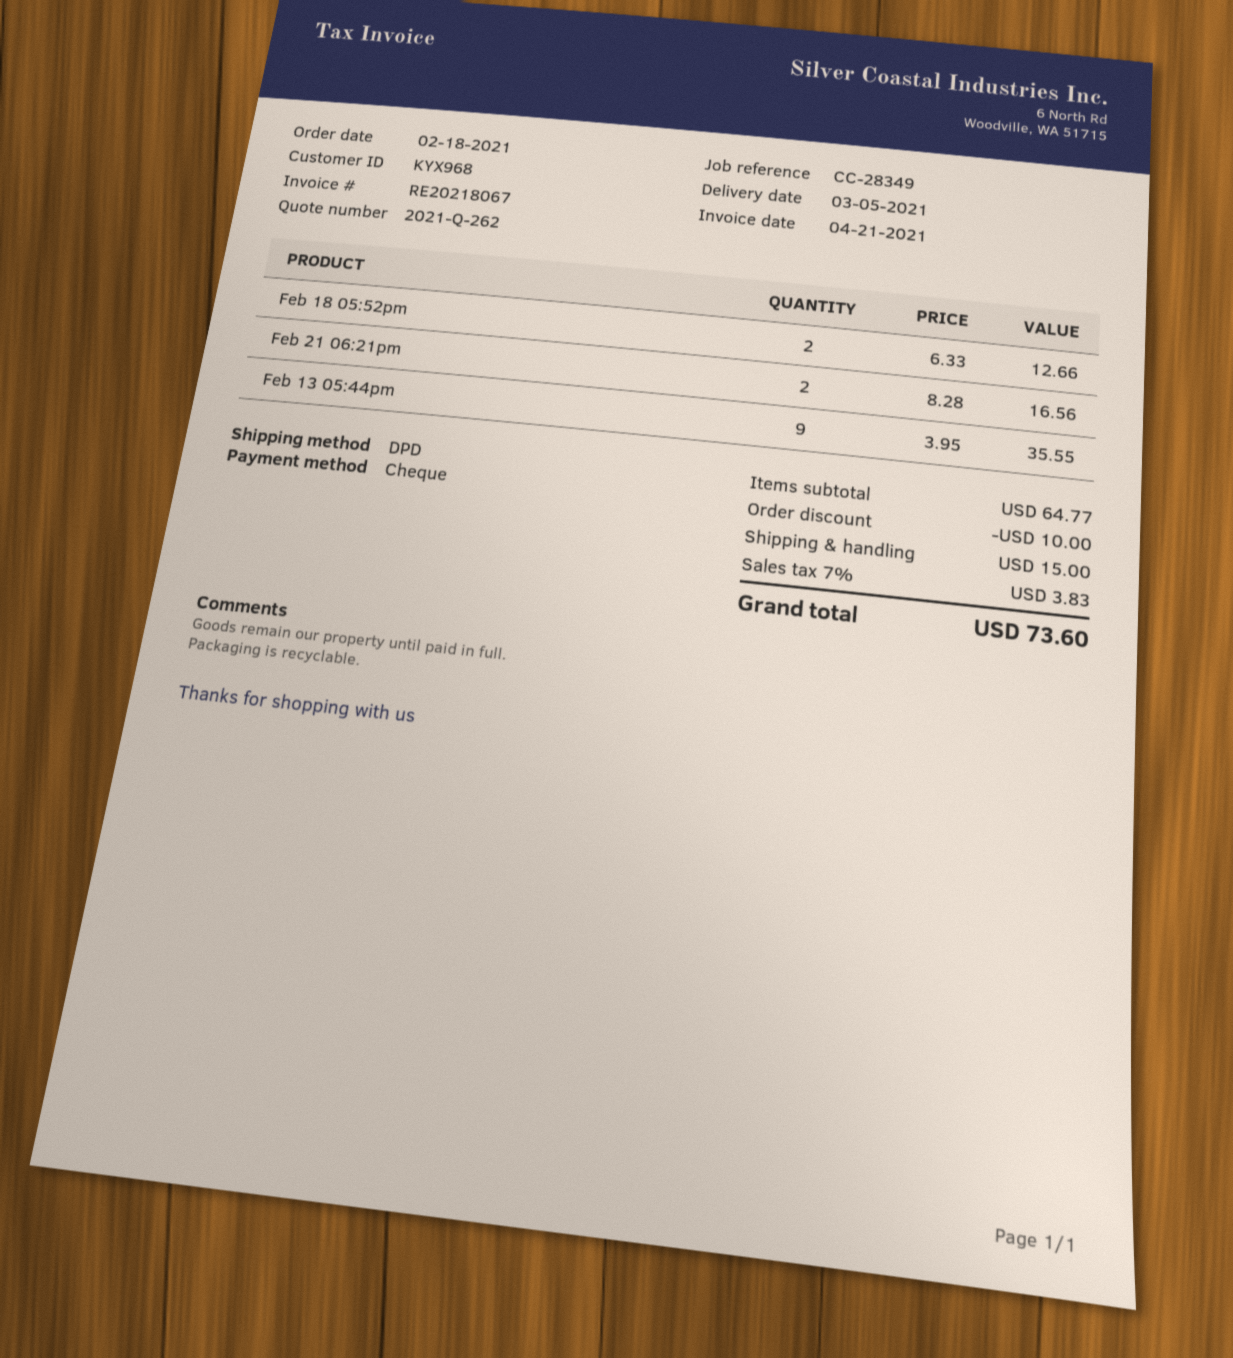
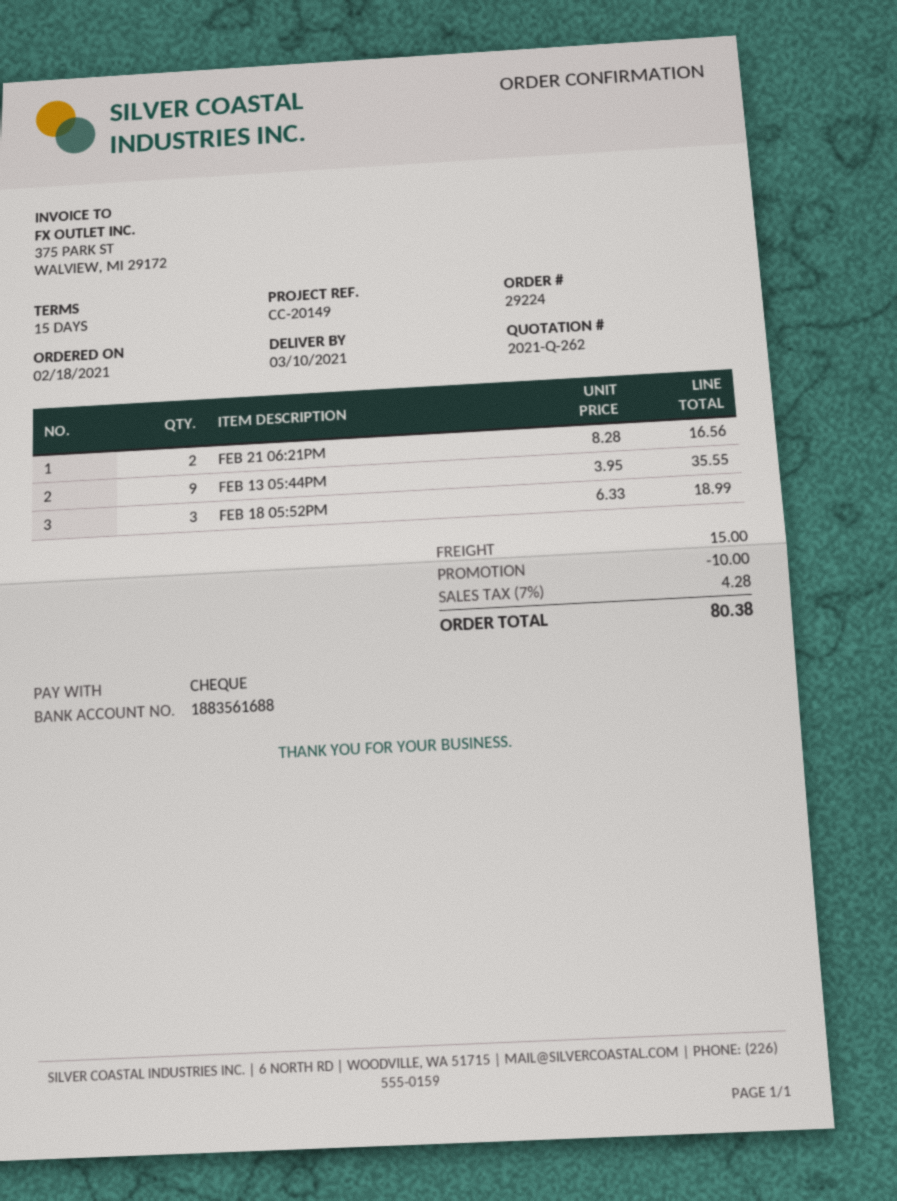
delivery date: 2021-03-05 -> 2021-03-10
reference: CC-28349 -> CC-20149
Feb 18 05:52pm: 2 x 6.33 = 12.66 -> 3 x 6.33 = 18.99
tax: 7% = 3.83 -> 7% = 4.28
total: 73.60 -> 80.38

